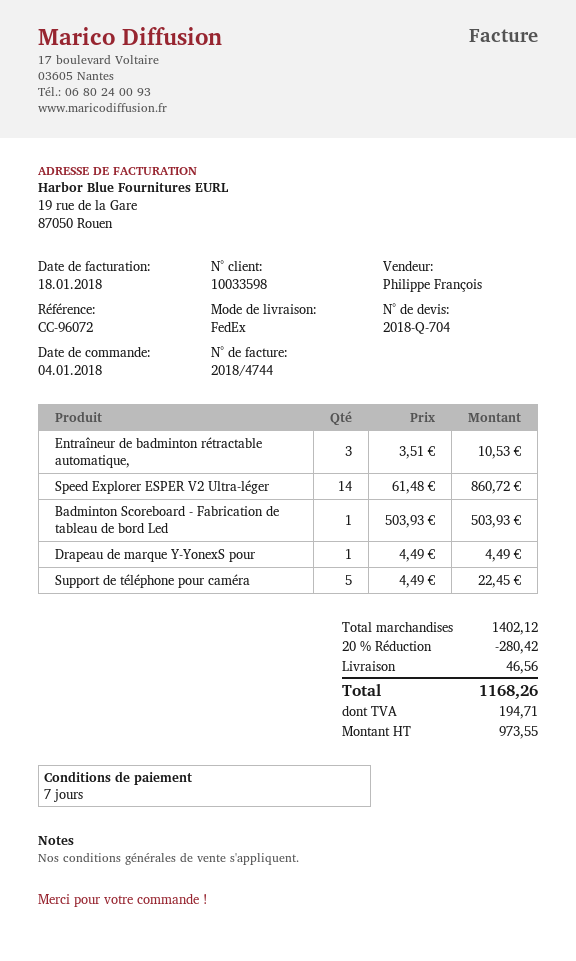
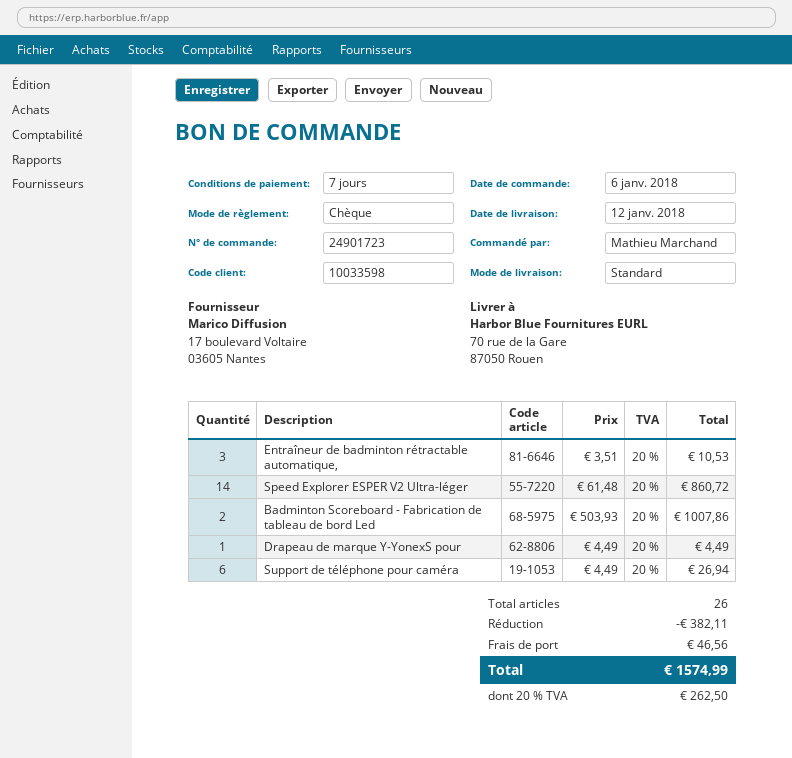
order date: 2018-01-04 -> 2018-01-06
shipping method: FedEx -> standard
Badminton Scoreboard - Fabrication de tableau de bord Led: 1 x 503.93 = 503.93 -> 2 x 503.93 = 1007.86
Support de téléphone pour caméra: 5 x 4.49 = 22.45 -> 6 x 4.49 = 26.94
discount: 280.42 -> 382.11
tax: 194.71 -> 262.50
total: 1168.26 -> 1574.99

